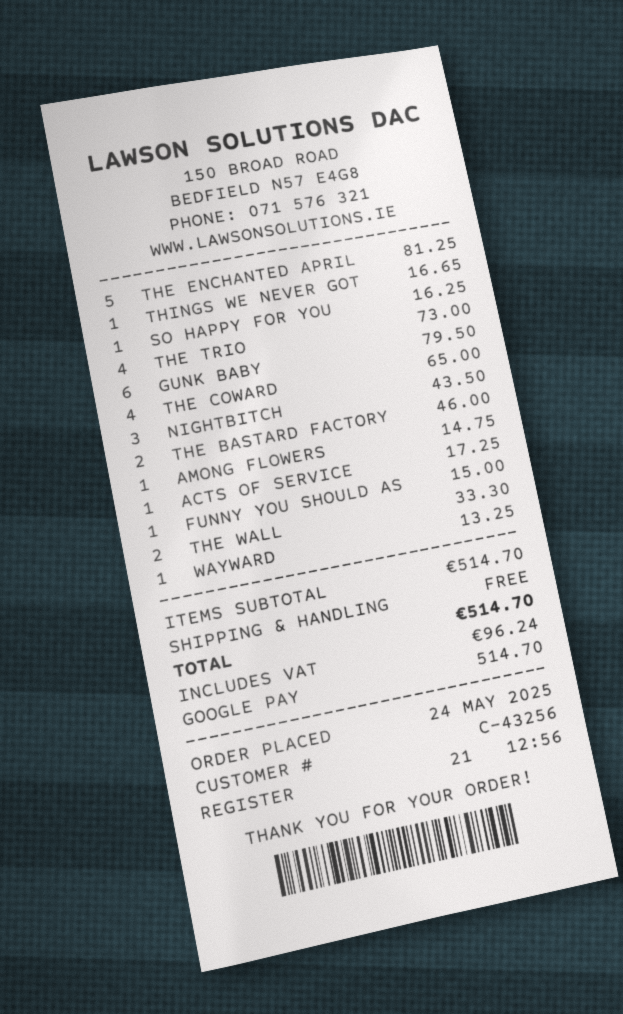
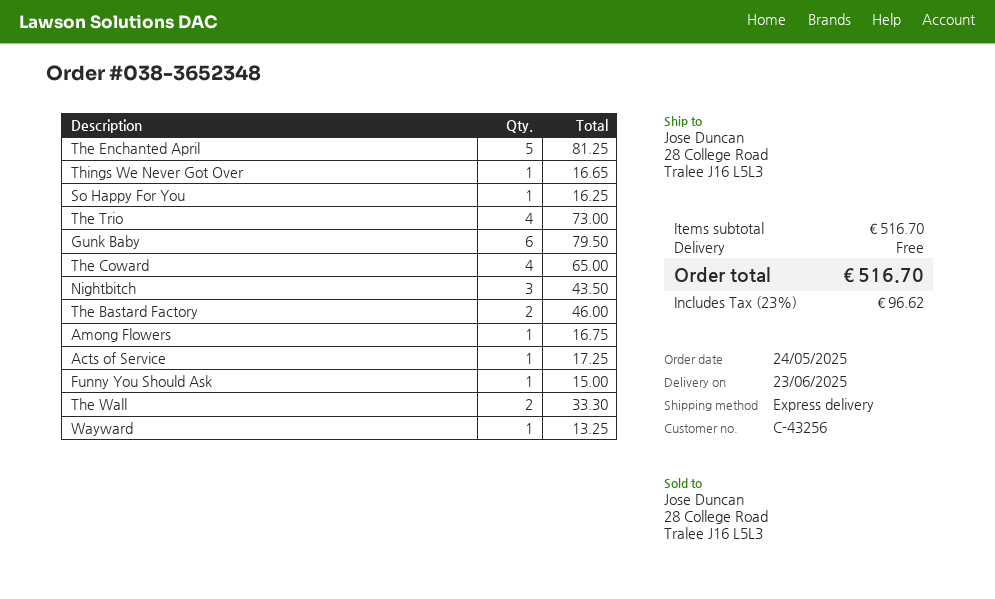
AMONG FLOWERS: 1 for 14.75 -> 1 for 16.75
subtotal: 514.70 -> 516.70
tax: 96.24 -> 96.62
total: 514.70 -> 516.70

